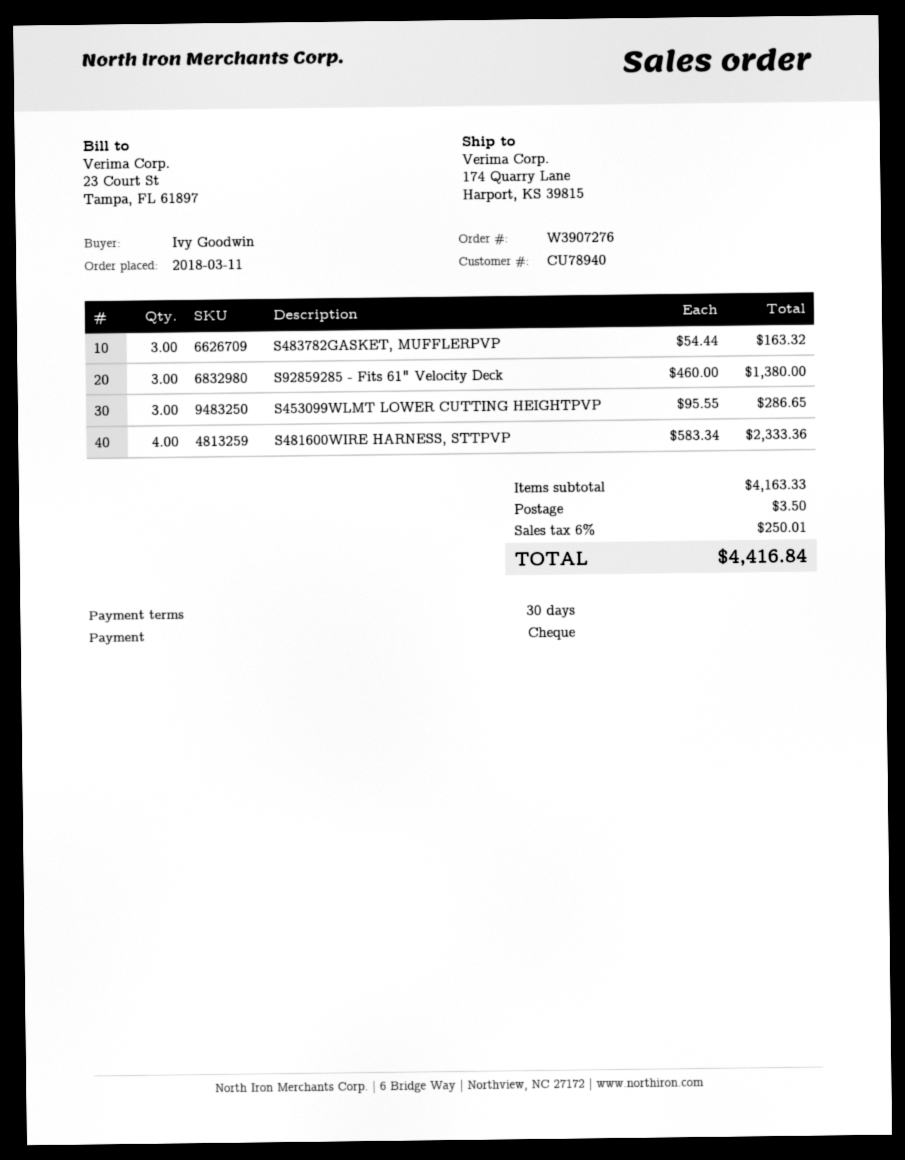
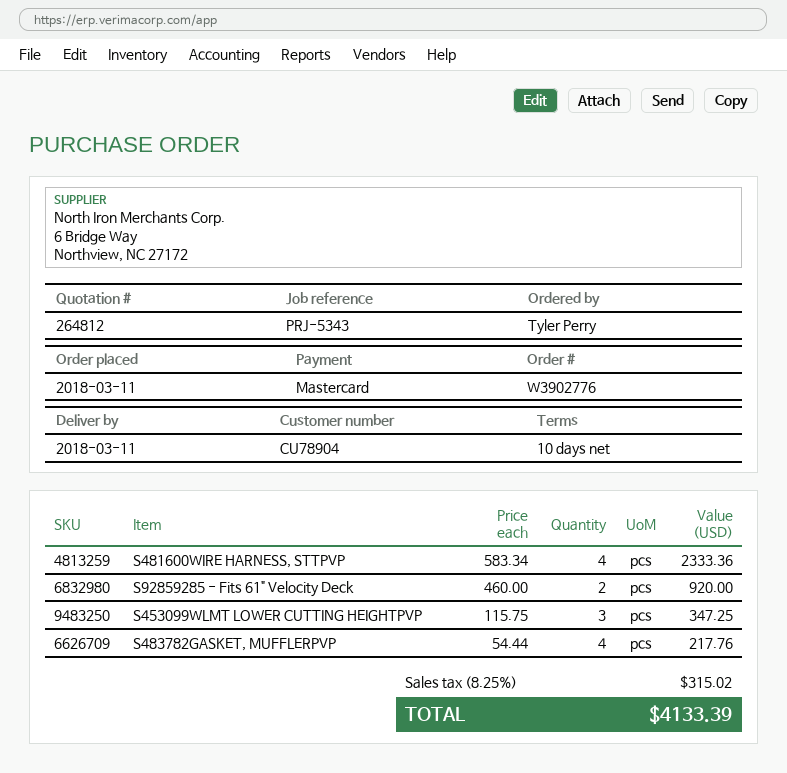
order number: W3907276 -> W3902776
payment terms: 30 days -> 10 days
customer number: CU78940 -> CU78904
ordered by: Ivy Goodwin -> Tyler Perry
payment method: cheque -> Mastercard
S483782GASKET, MUFFLERPVP: 3 x 54.44 = 163.32 -> 4 x 54.44 = 217.76
S92859285 - Fits 61" Velocity Deck: 3 x 460.00 = 1380.00 -> 2 x 460.00 = 920.00
S453099WLMT LOWER CUTTING HEIGHTPVP: 3 x 95.55 = 286.65 -> 3 x 115.75 = 347.25
shipping: 3.50 -> none
tax: 6% = 250.01 -> 8.25% = 315.02
total: 4416.84 -> 4133.39

